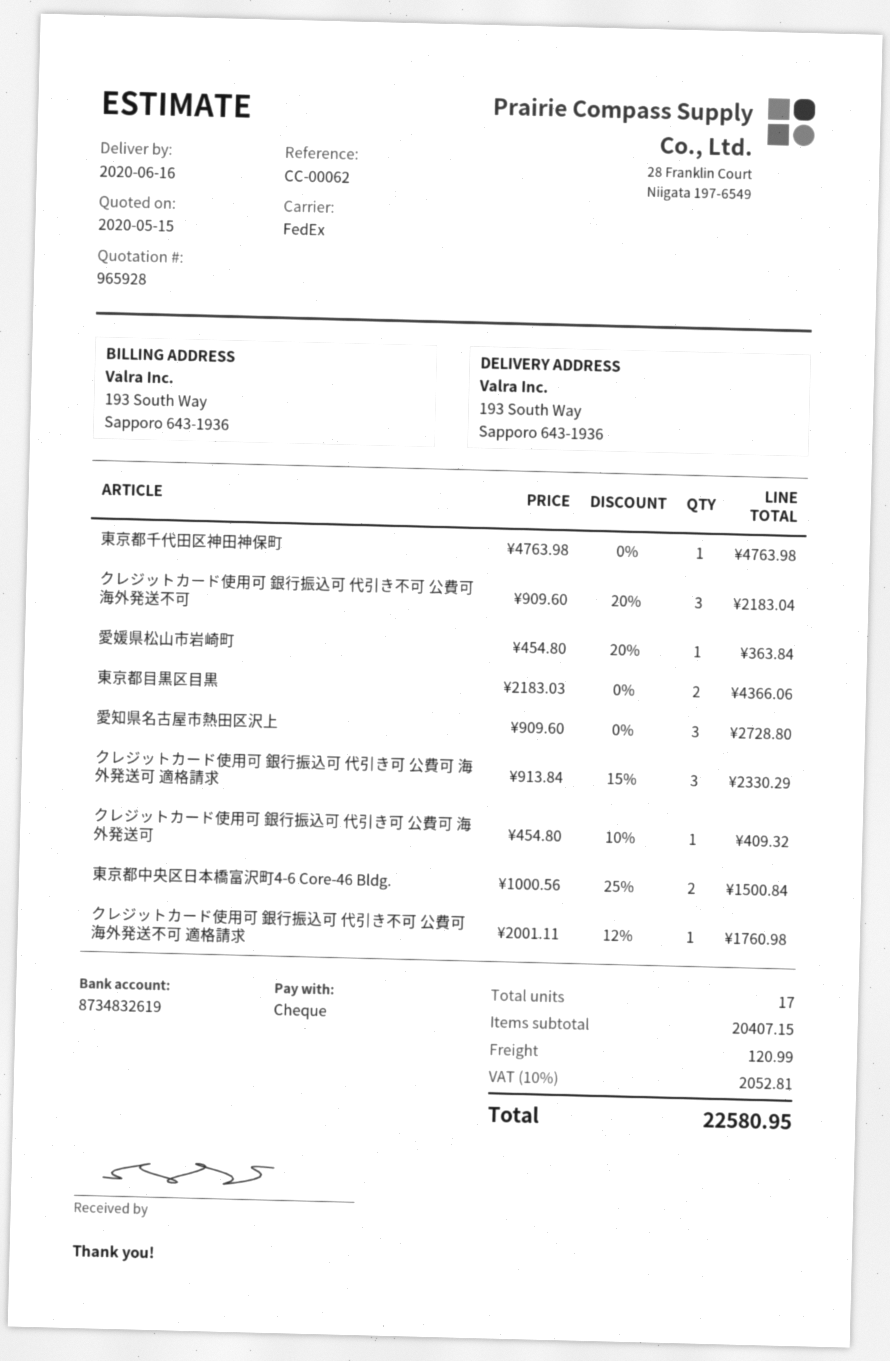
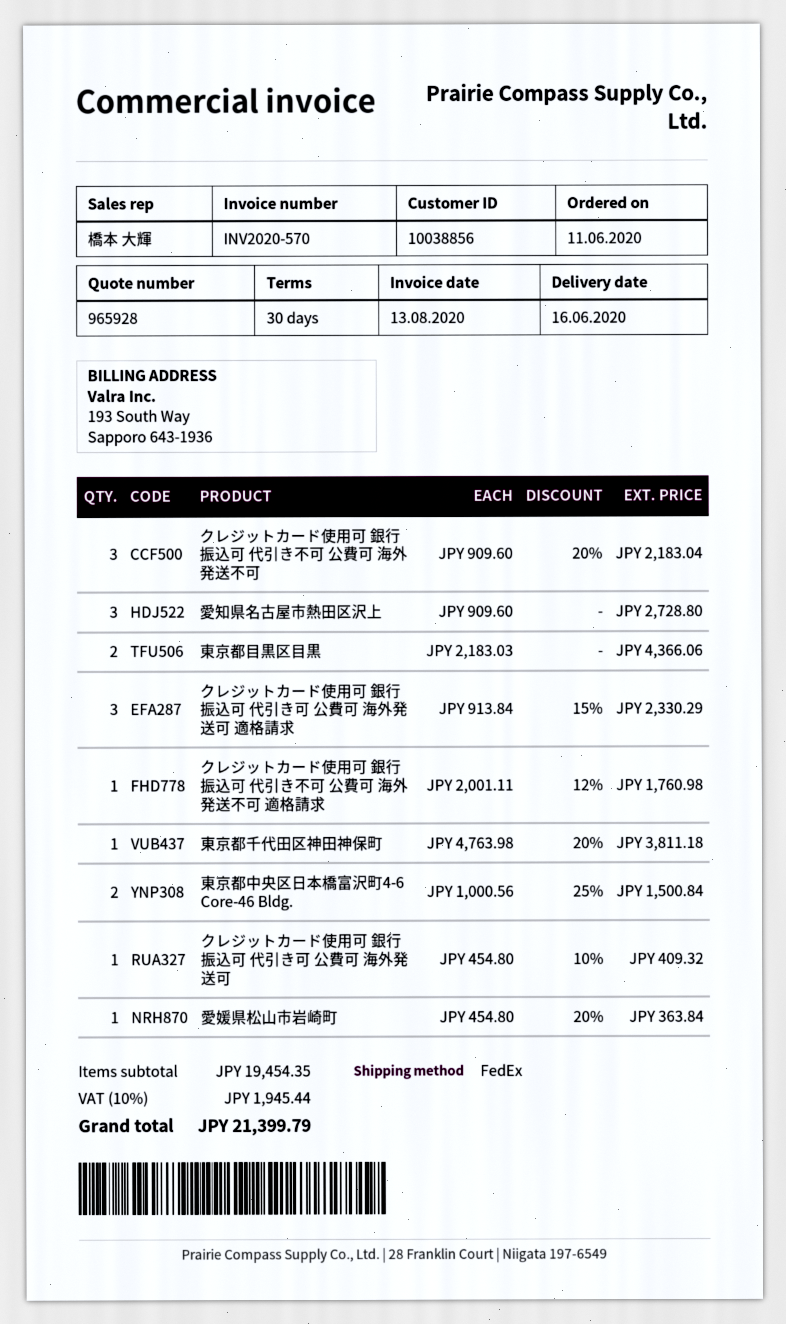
東京都千代田区神田神保町: 1 x 4763.98 = 4763.98 -> 1 x 4763.98 - 20% = 3811.18
subtotal: 20407.15 -> 19454.35
shipping: 120.99 -> none
tax: 10% = 2052.81 -> 10% = 1945.44
total: 22580.95 -> 21399.79

